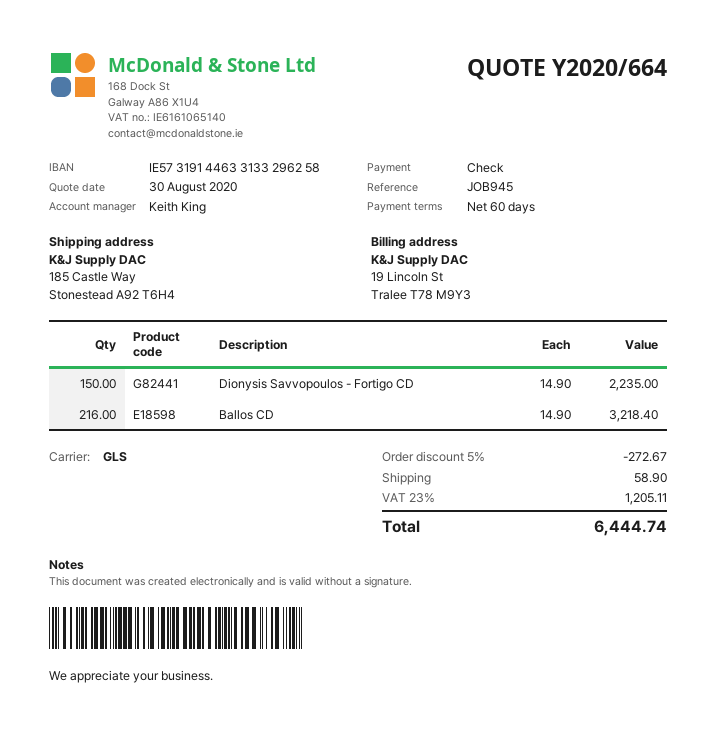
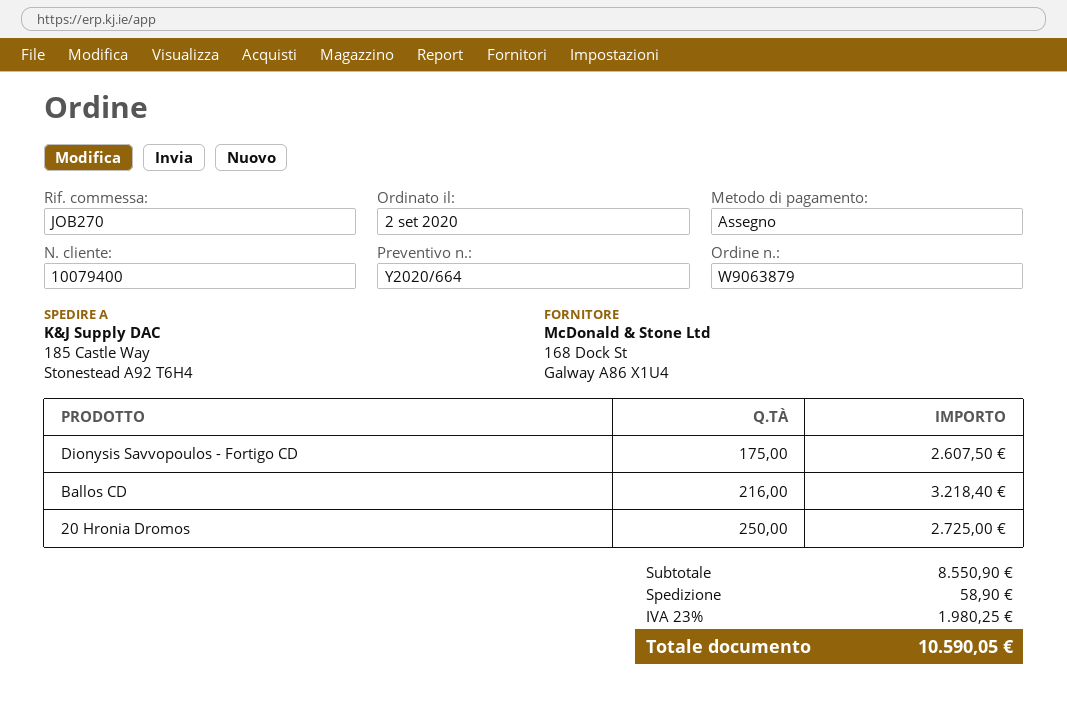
reference: JOB945 -> JOB270
Dionysis Savvopoulos - Fortigo CD: 150 for 2235.00 -> 175 for 2607.50
20 Hronia Dromos: none -> 250 for 2725.00
discount: 5% = 272.67 -> none
tax: 23% = 1205.11 -> 23% = 1980.25
total: 6444.74 -> 10590.05

